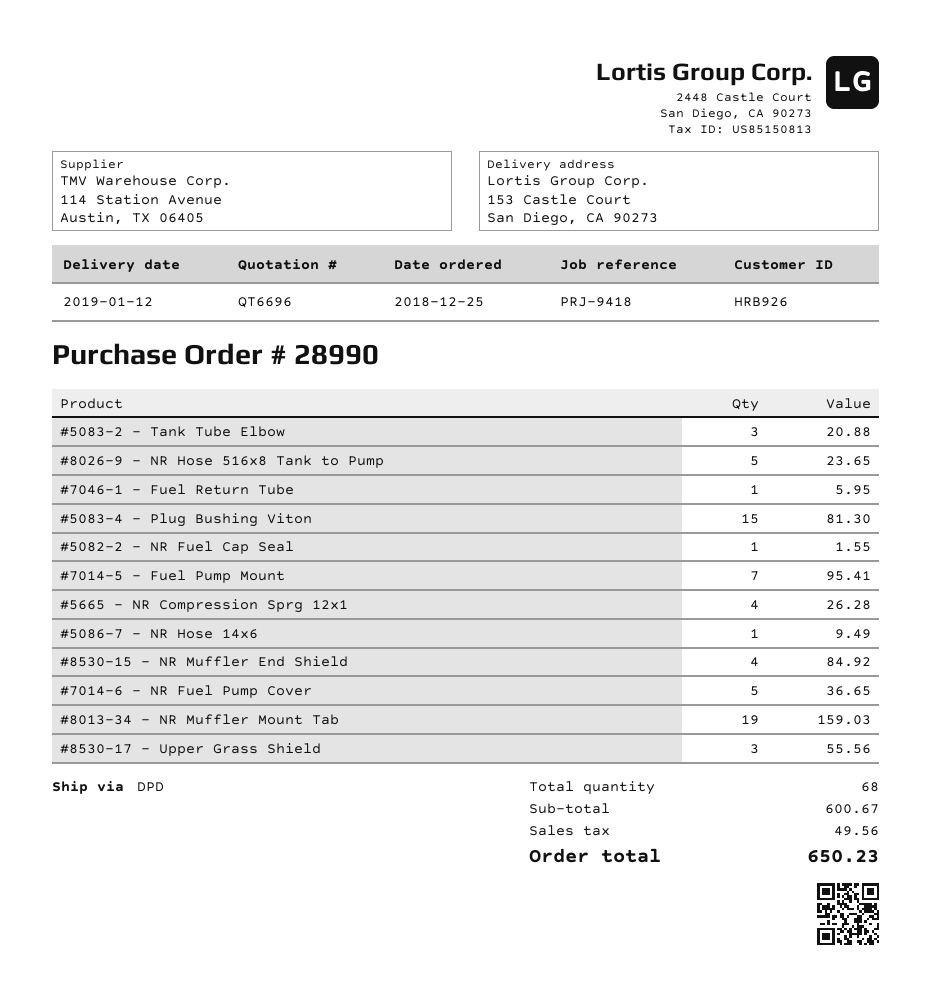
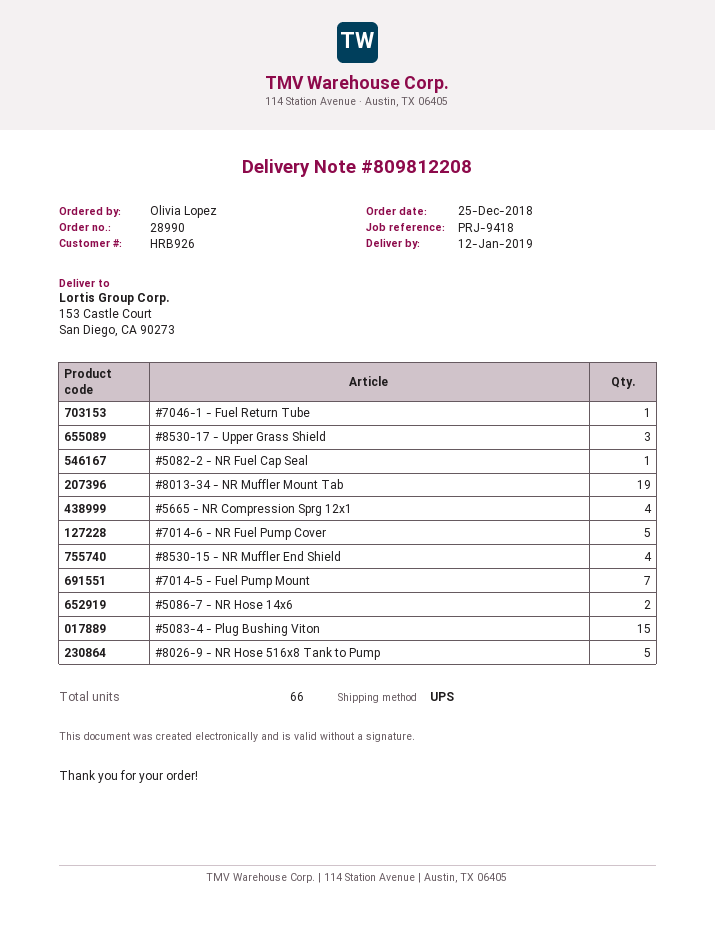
shipping method: DPD -> UPS
#5083-2 - Tank Tube Elbow: 3 -> none
#5086-7 - NR Hose 14x6: 1 -> 2
total quantity: 68 -> 66

